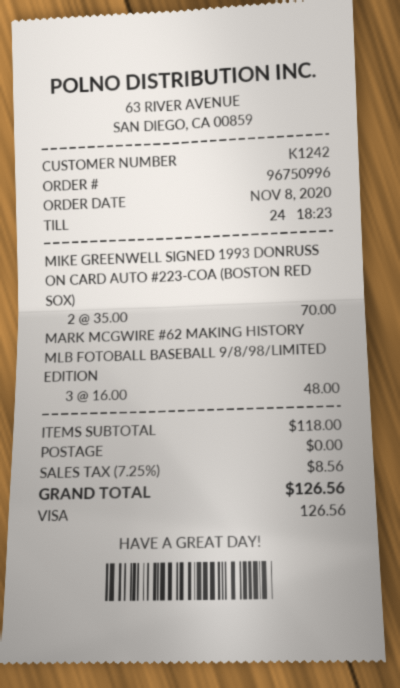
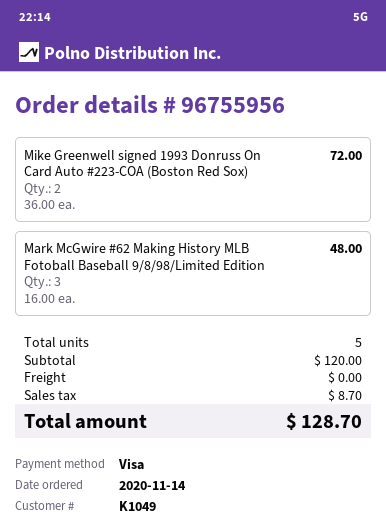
order number: 96750996 -> 96755956
order date: 2020-11-08 -> 2020-11-14
customer number: K1242 -> K1049
MIKE GREENWELL SIGNED 1993 DONRUSS ON CARD AUTO #223-COA (BOSTON RED SOX): 2 x 35.00 = 70.00 -> 2 x 36.00 = 72.00
subtotal: 118.00 -> 120.00
tax: 8.56 -> 8.70
total: 126.56 -> 128.70

